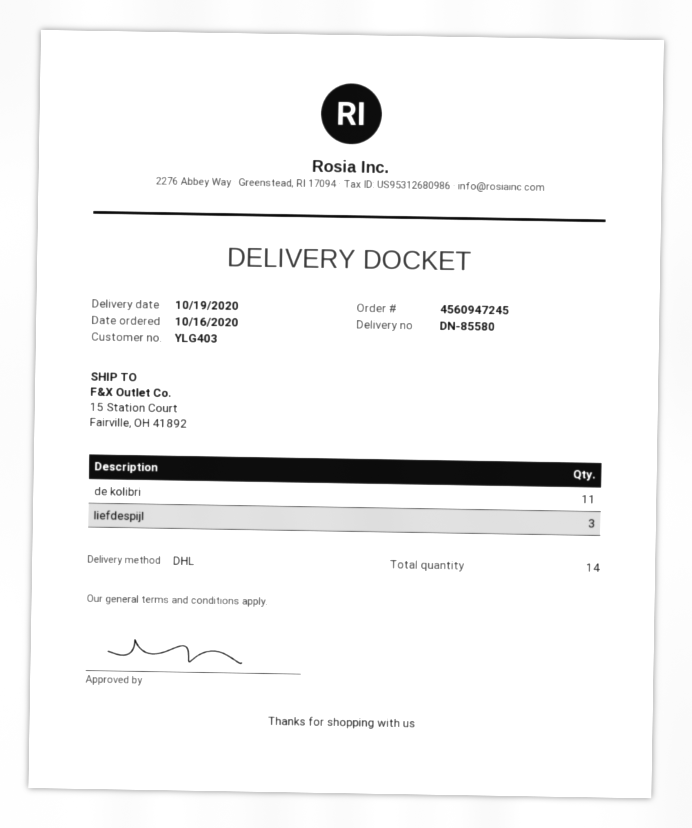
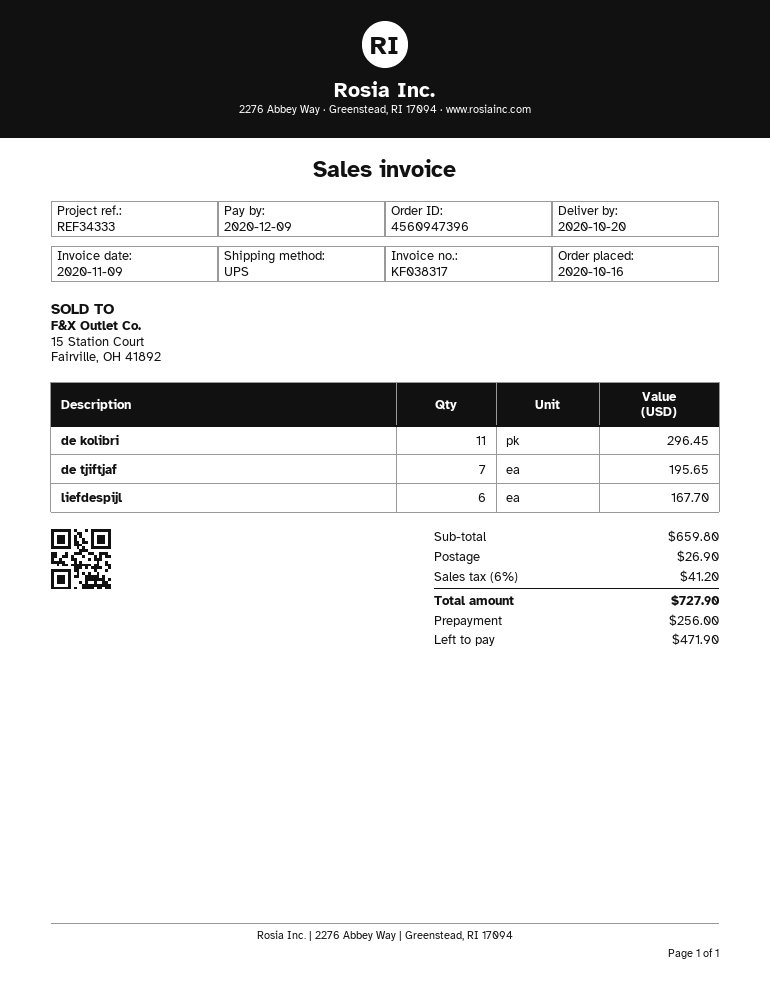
order number: 4560947245 -> 4560947396
delivery date: 2020-10-19 -> 2020-10-20
shipping method: DHL -> UPS
liefdespijl: 3 -> 6
de tjiftjaf: none -> 7

